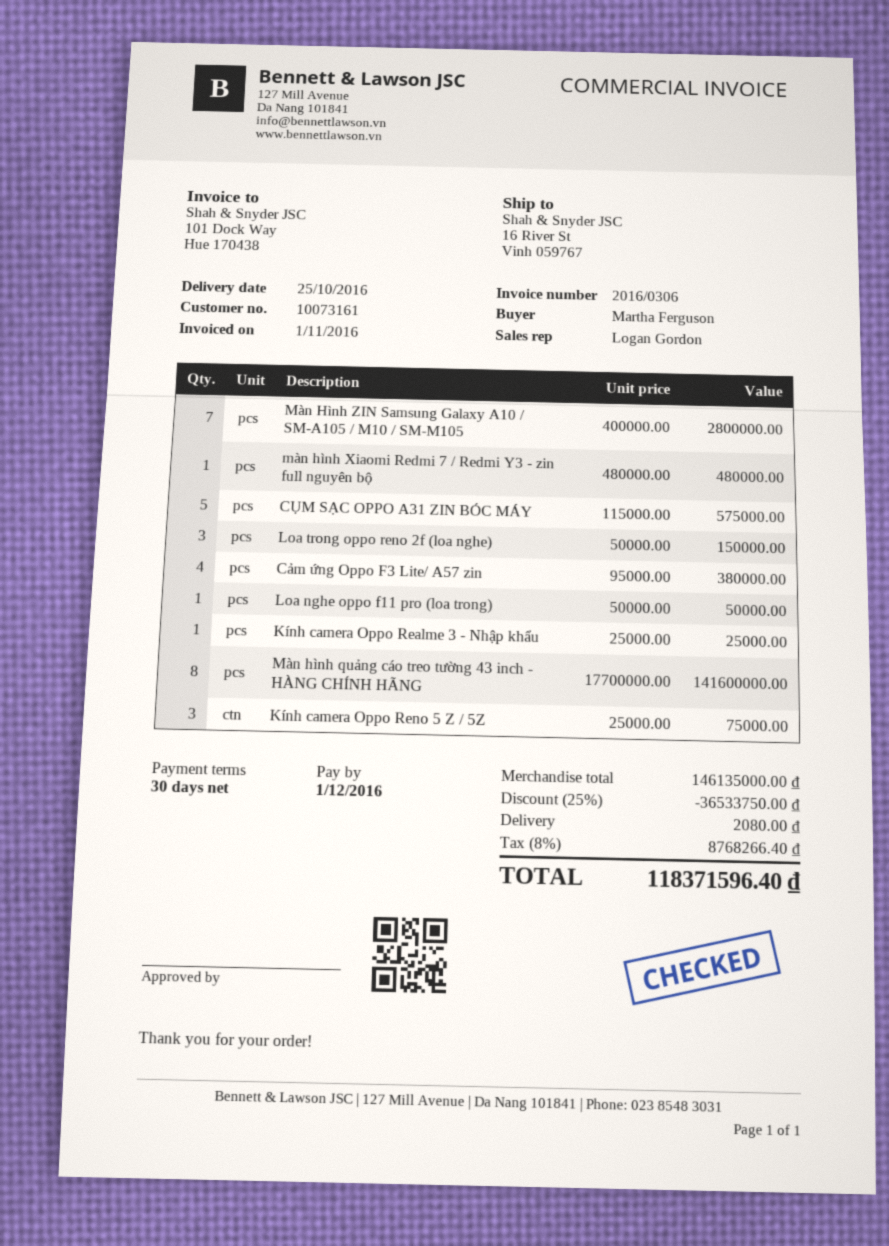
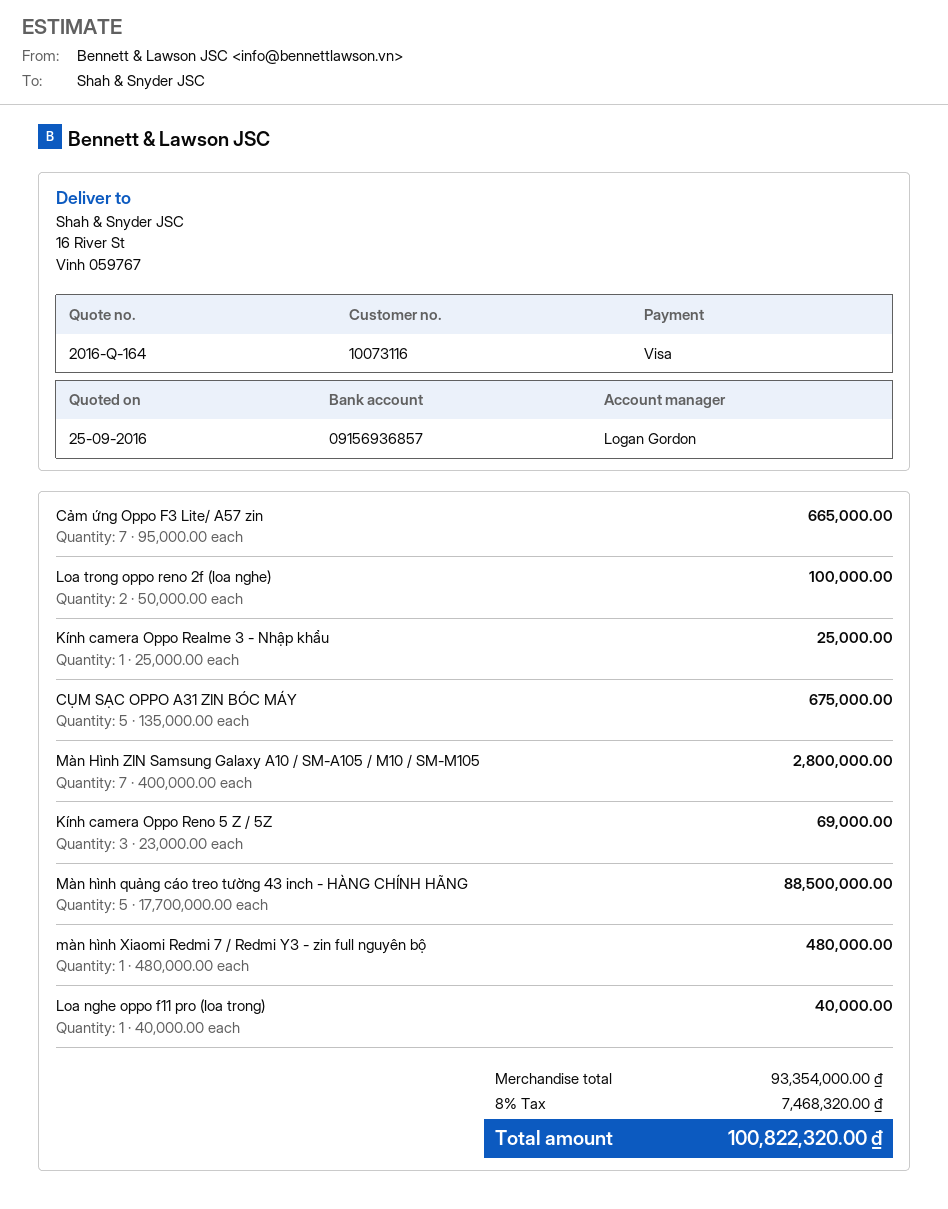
customer number: 10073161 -> 10073116
CỤM SẠC OPPO A31 ZIN BÓC MÁY: 5 x 115000.00 = 575000.00 -> 5 x 135000.00 = 675000.00
Loa trong oppo reno 2f (loa nghe): 3 x 50000.00 = 150000.00 -> 2 x 50000.00 = 100000.00
Cảm ứng Oppo F3 Lite/ A57 zin: 4 x 95000.00 = 380000.00 -> 7 x 95000.00 = 665000.00
Loa nghe oppo f11 pro (loa trong): 1 x 50000.00 = 50000.00 -> 1 x 40000.00 = 40000.00
Màn hình quảng cáo treo tường 43 inch - HÀNG CHÍNH HÃNG: 8 x 17700000.00 = 141600000.00 -> 5 x 17700000.00 = 88500000.00
Kính camera Oppo Reno 5 Z / 5Z: 3 x 25000.00 = 75000.00 -> 3 x 23000.00 = 69000.00
subtotal: 146135000.00 -> 93354000.00
discount: 25% = 36533750.00 -> none
shipping: 2080.00 -> none
tax: 8% = 8768266.40 -> 8% = 7468320.00
total: 118371596.40 -> 100822320.00

